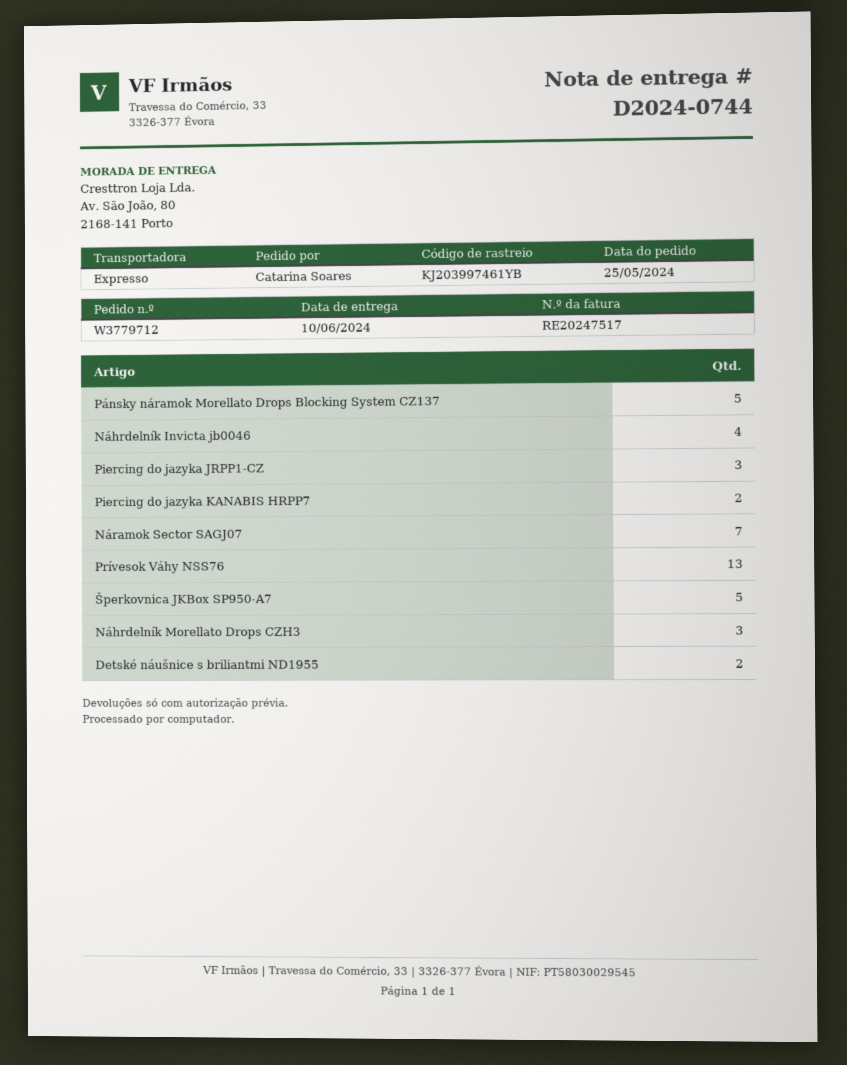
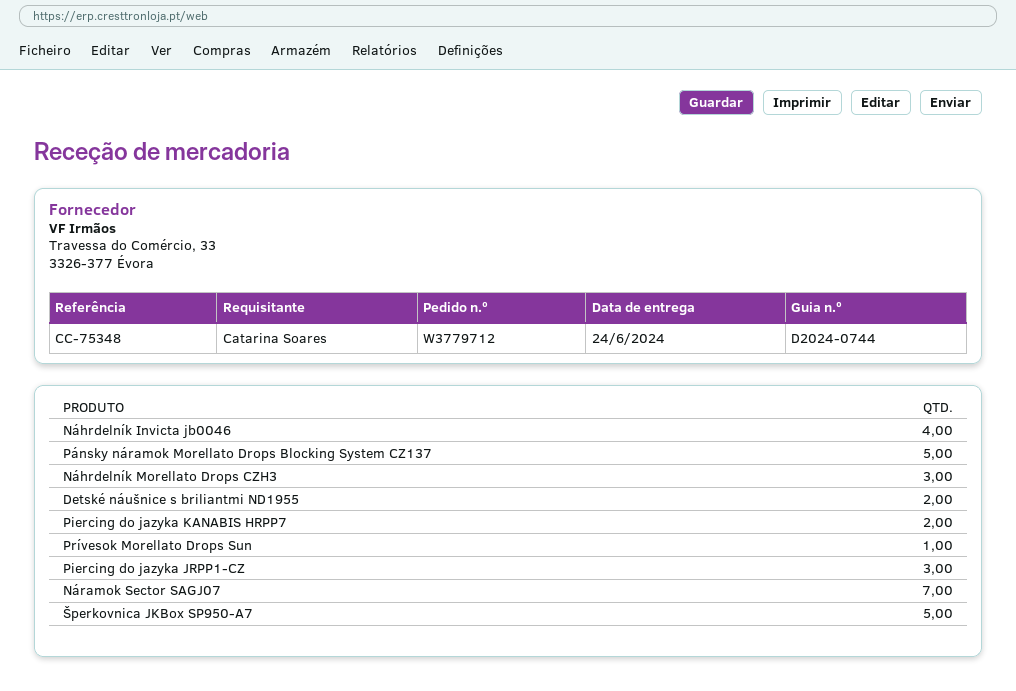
delivery date: 2024-06-10 -> 2024-06-24
Prívesok Váhy NSS76: 13 -> none
Prívesok Morellato Drops Sun: none -> 1

